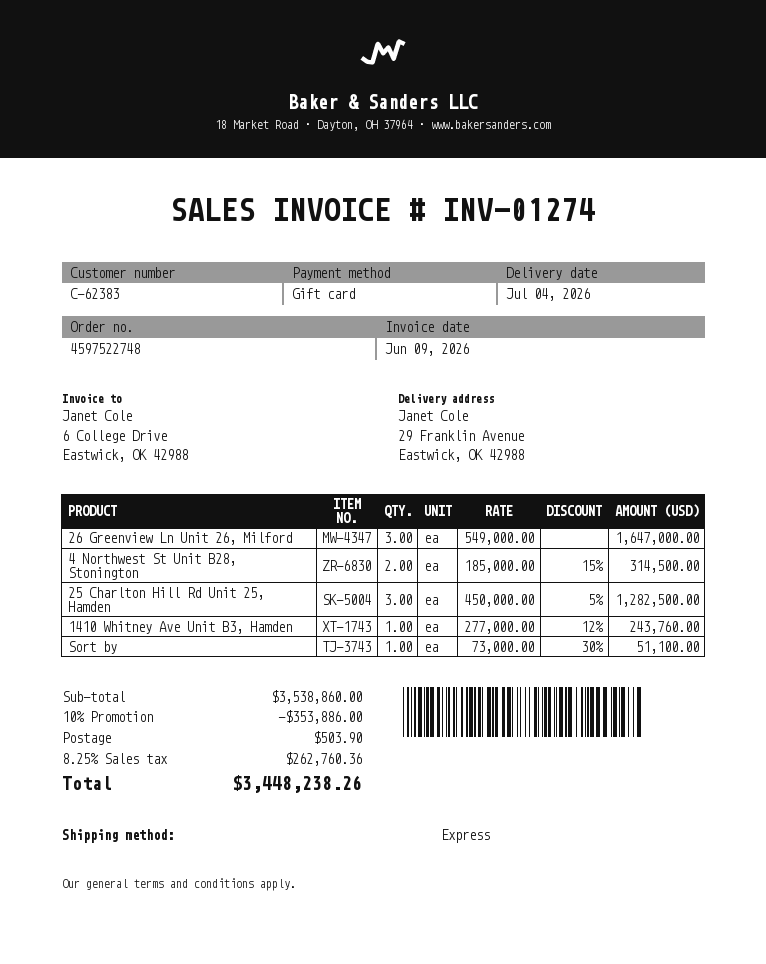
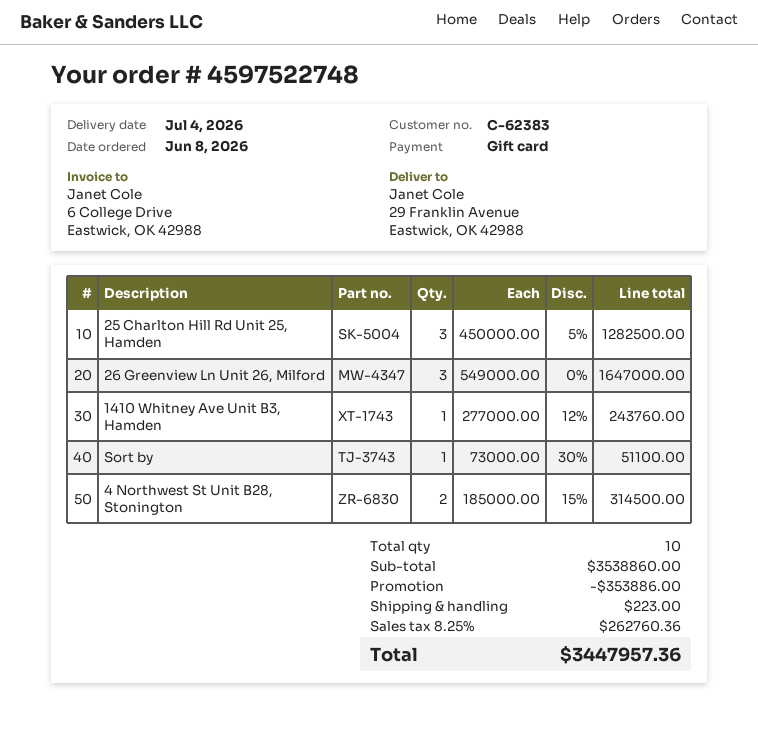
shipping: 503.90 -> 223.00
total: 3448238.26 -> 3447957.36

